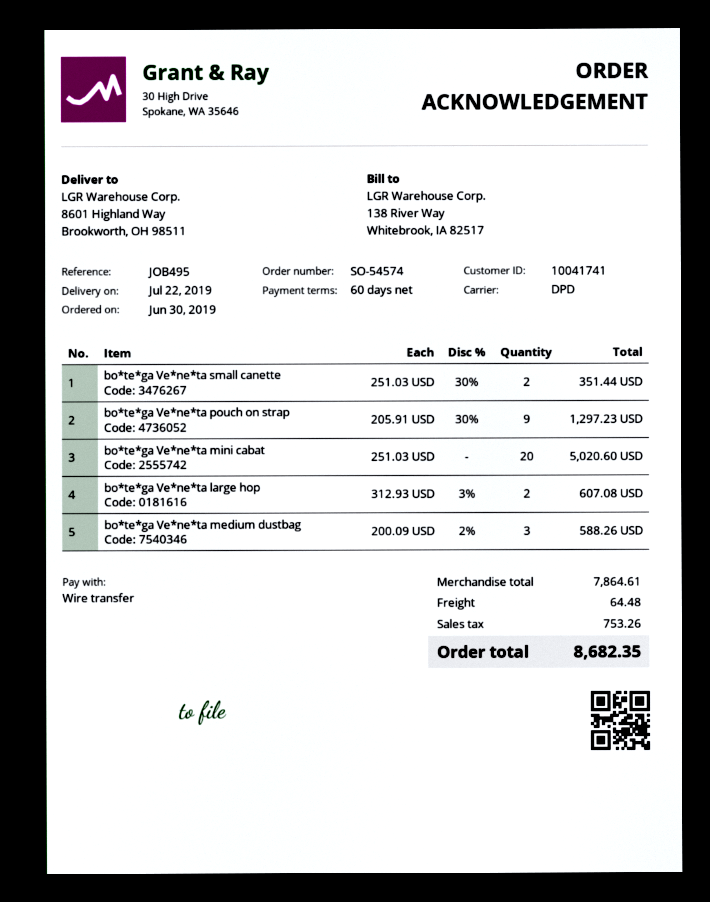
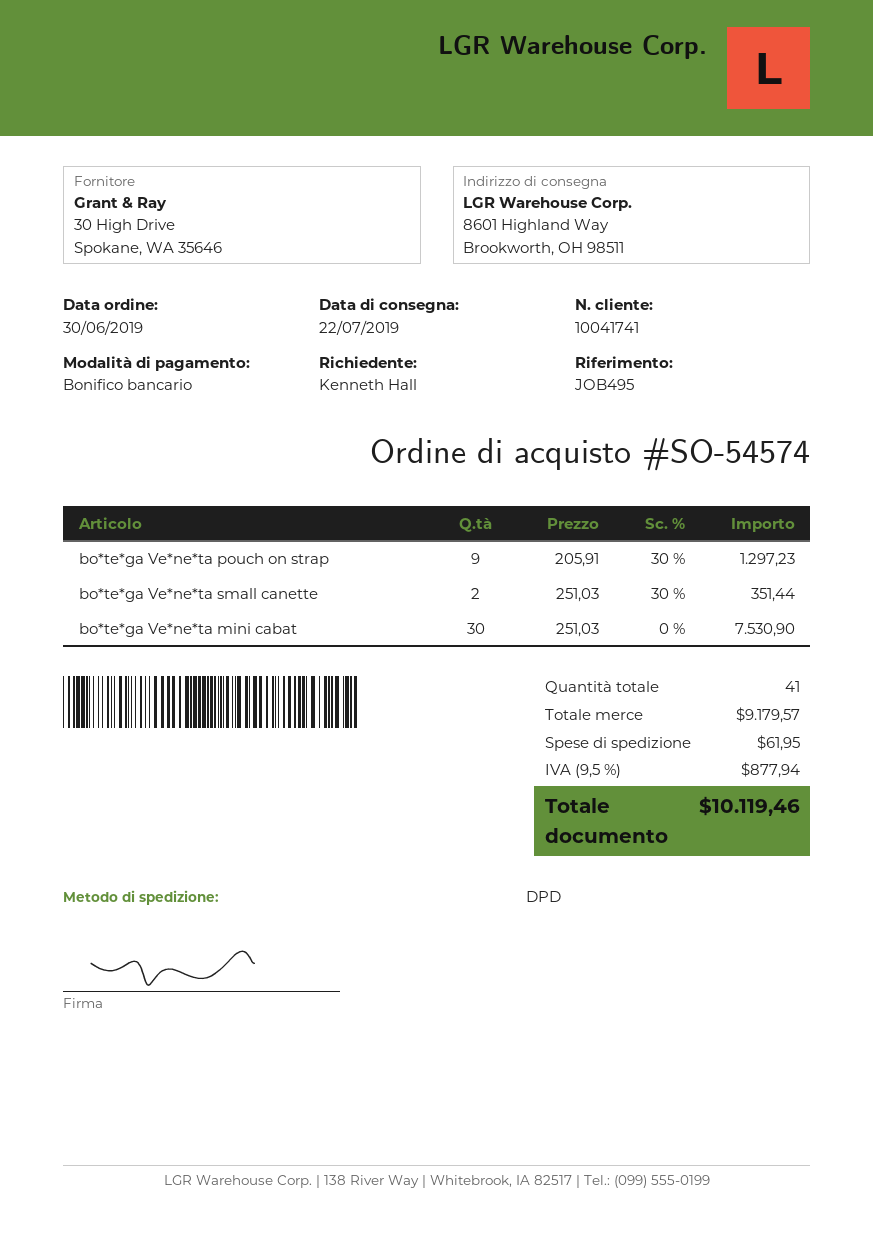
bo*te*ga Ve*ne*ta mini cabat: 20 x 251.03 = 5020.60 -> 30 x 251.03 = 7530.90
bo*te*ga Ve*ne*ta large hop: 2 x 312.93 - 3% = 607.08 -> none
bo*te*ga Ve*ne*ta medium dustbag: 3 x 200.09 - 2% = 588.26 -> none
subtotal: 7864.61 -> 9179.57
shipping: 64.48 -> 61.95
tax: 753.26 -> 877.94
total: 8682.35 -> 10119.46

